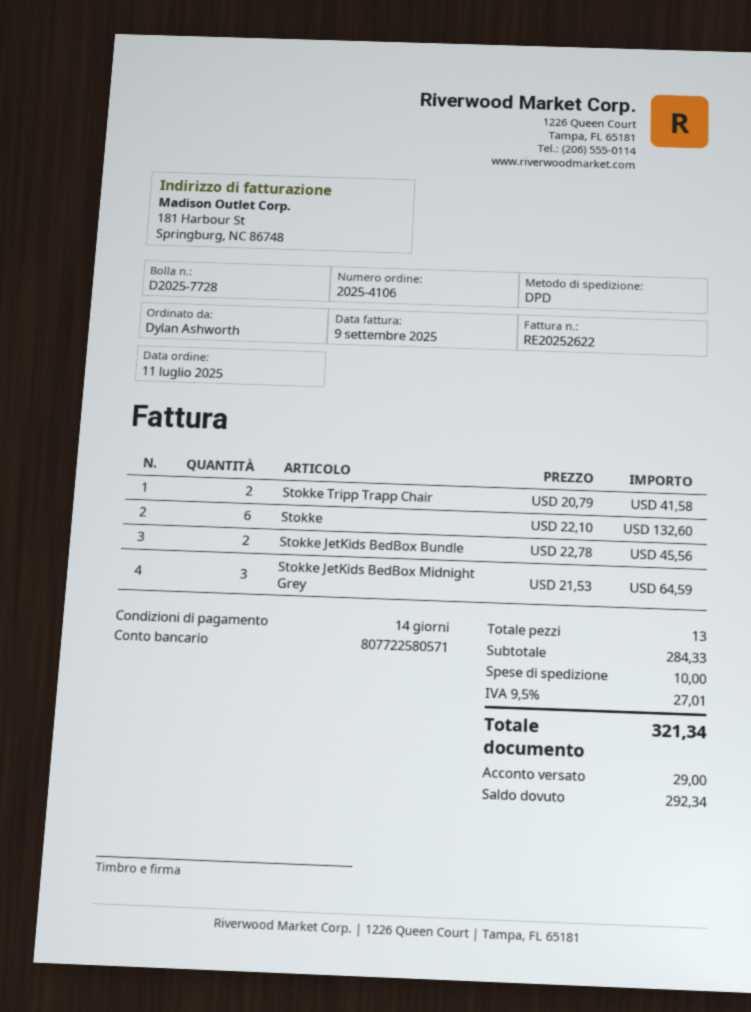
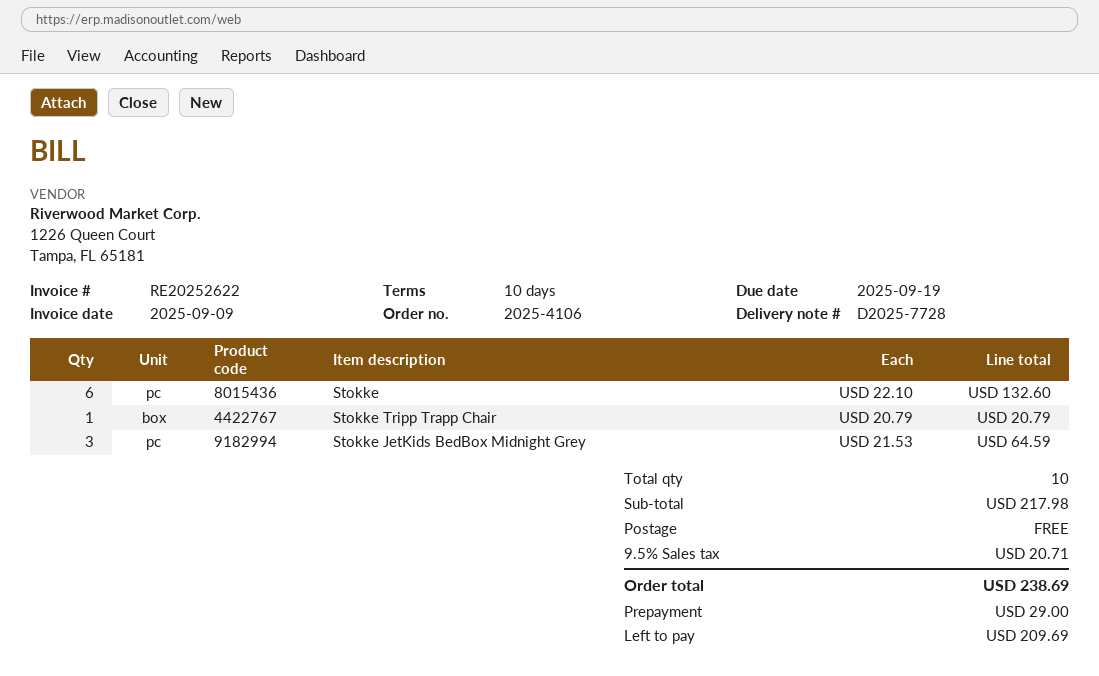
payment terms: 14 days -> 10 days
Stokke Tripp Trapp Chair: 2 x 20.79 = 41.58 -> 1 x 20.79 = 20.79
Stokke JetKids BedBox Bundle: 2 x 22.78 = 45.56 -> none
total quantity: 13 -> 10
subtotal: 284.33 -> 217.98
shipping: 10.00 -> 0.00
tax: 9.5% = 27.01 -> 9.5% = 20.71
total: 321.34 -> 238.69
balance: 292.34 -> 209.69

